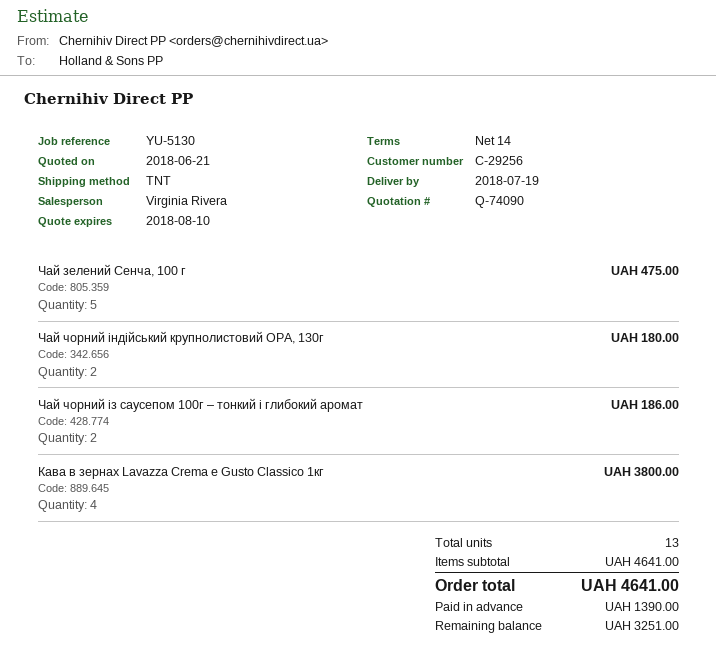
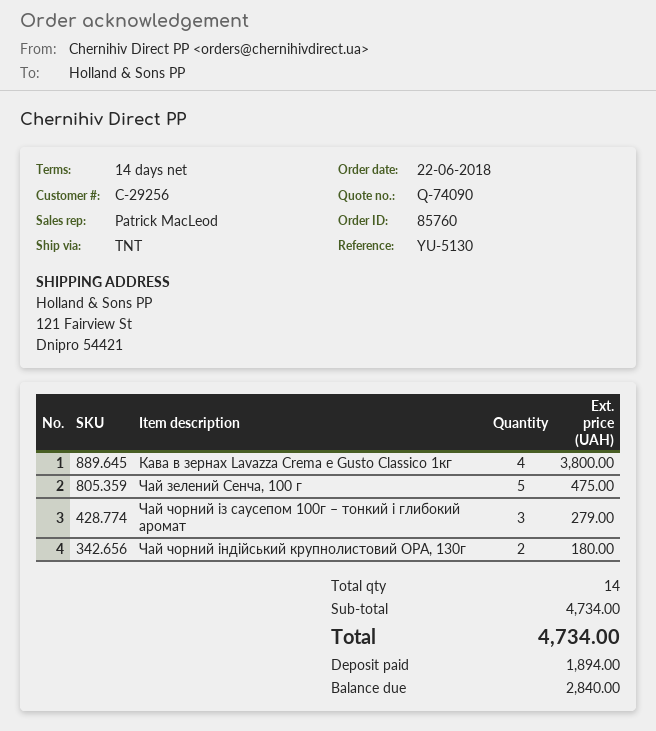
sales rep: Virginia Rivera -> Patrick MacLeod
Чай чорний із саусепом 100г – тонкий і глибокий аромат: 2 for 186.00 -> 3 for 279.00
total quantity: 13 -> 14
subtotal: 4641.00 -> 4734.00
total: 4641.00 -> 4734.00
deposit: 1390.00 -> 1894.00
balance: 3251.00 -> 2840.00

